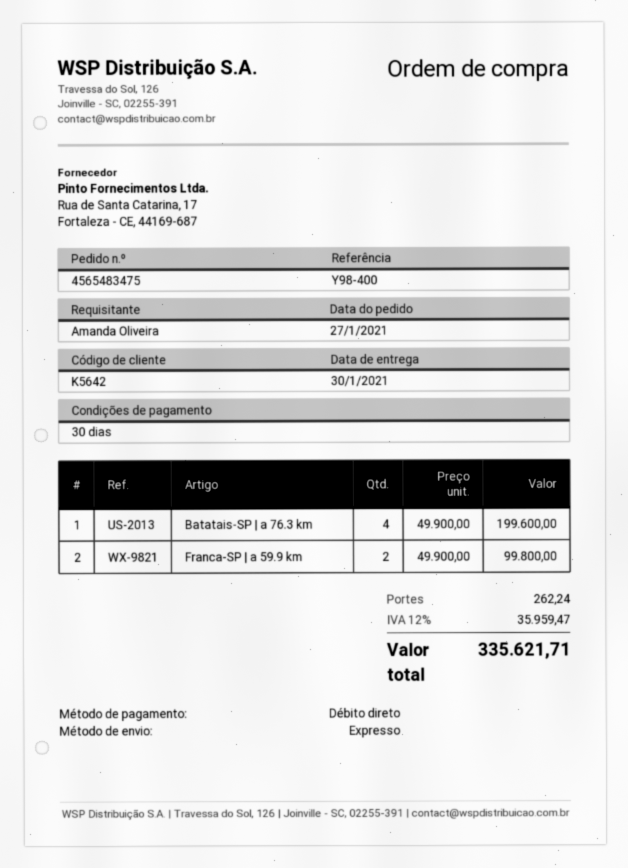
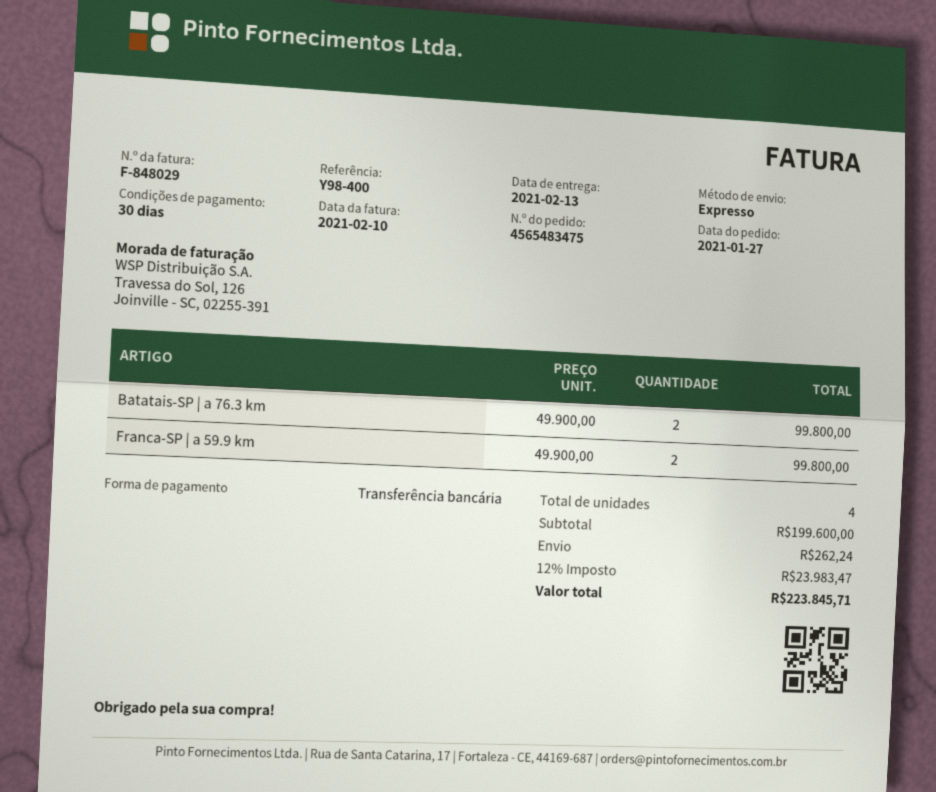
delivery date: 2021-01-30 -> 2021-02-13
payment method: direct debit -> bank transfer
Batatais-SP | a 76.3 km: 4 x 49900.00 = 199600.00 -> 2 x 49900.00 = 99800.00
tax: 12% = 35959.47 -> 12% = 23983.47
total: 335621.71 -> 223845.71

